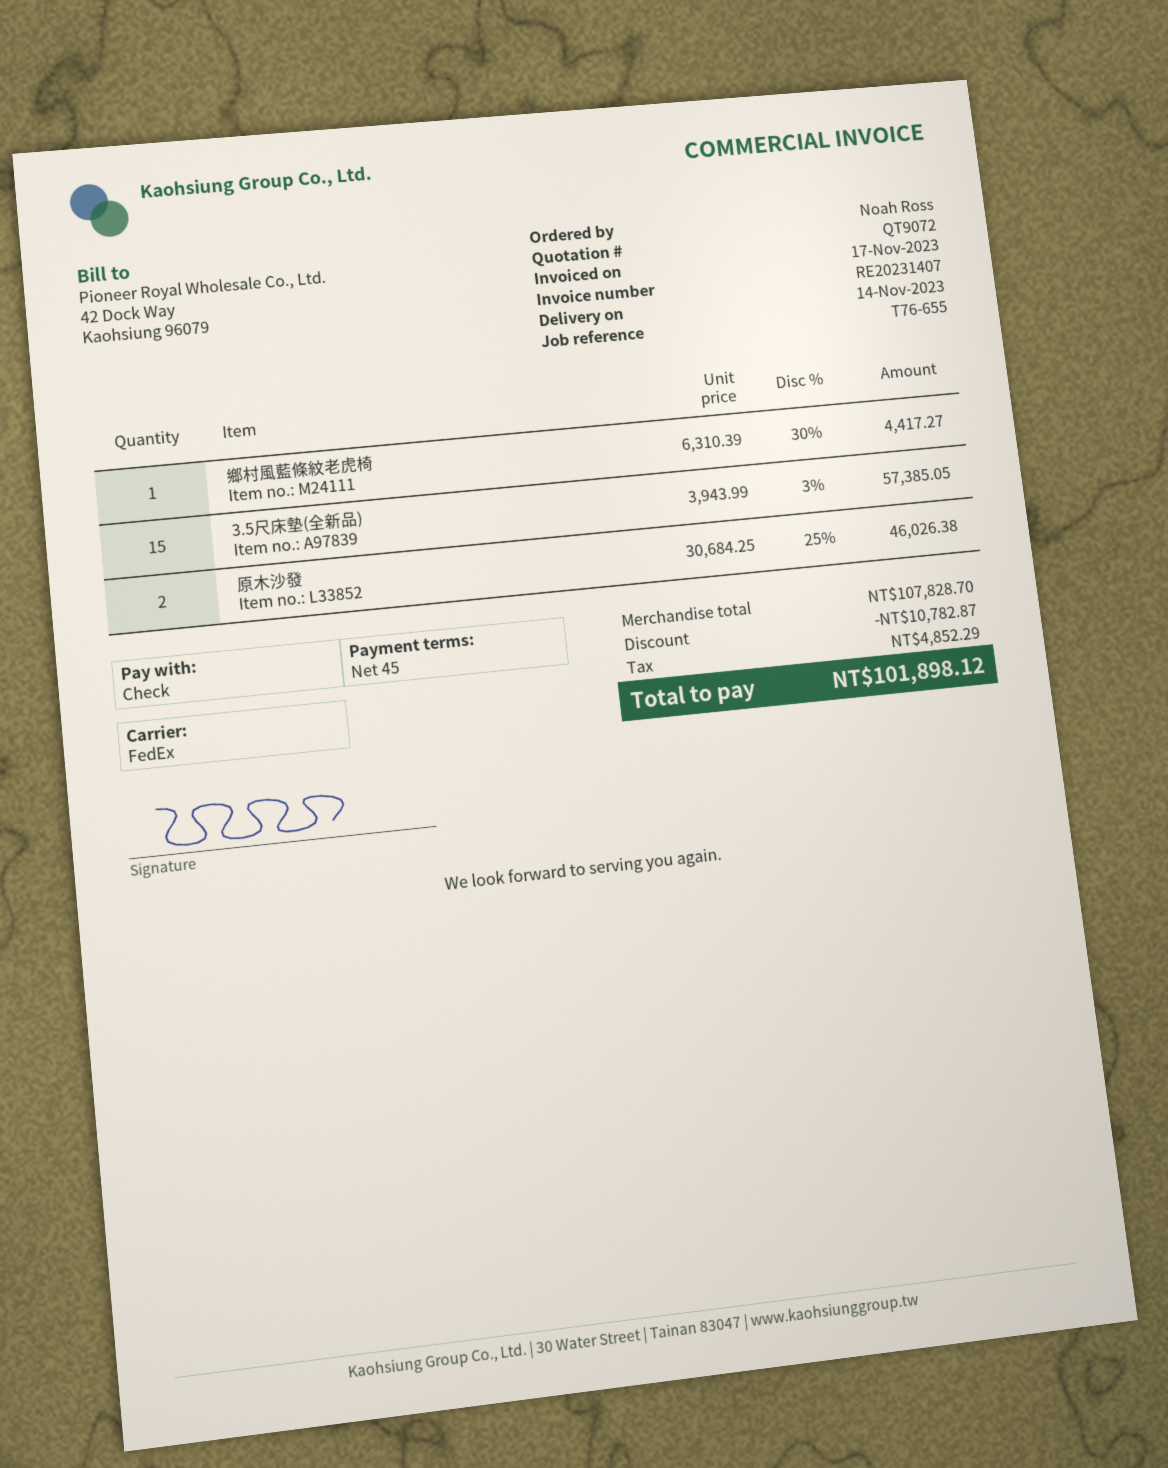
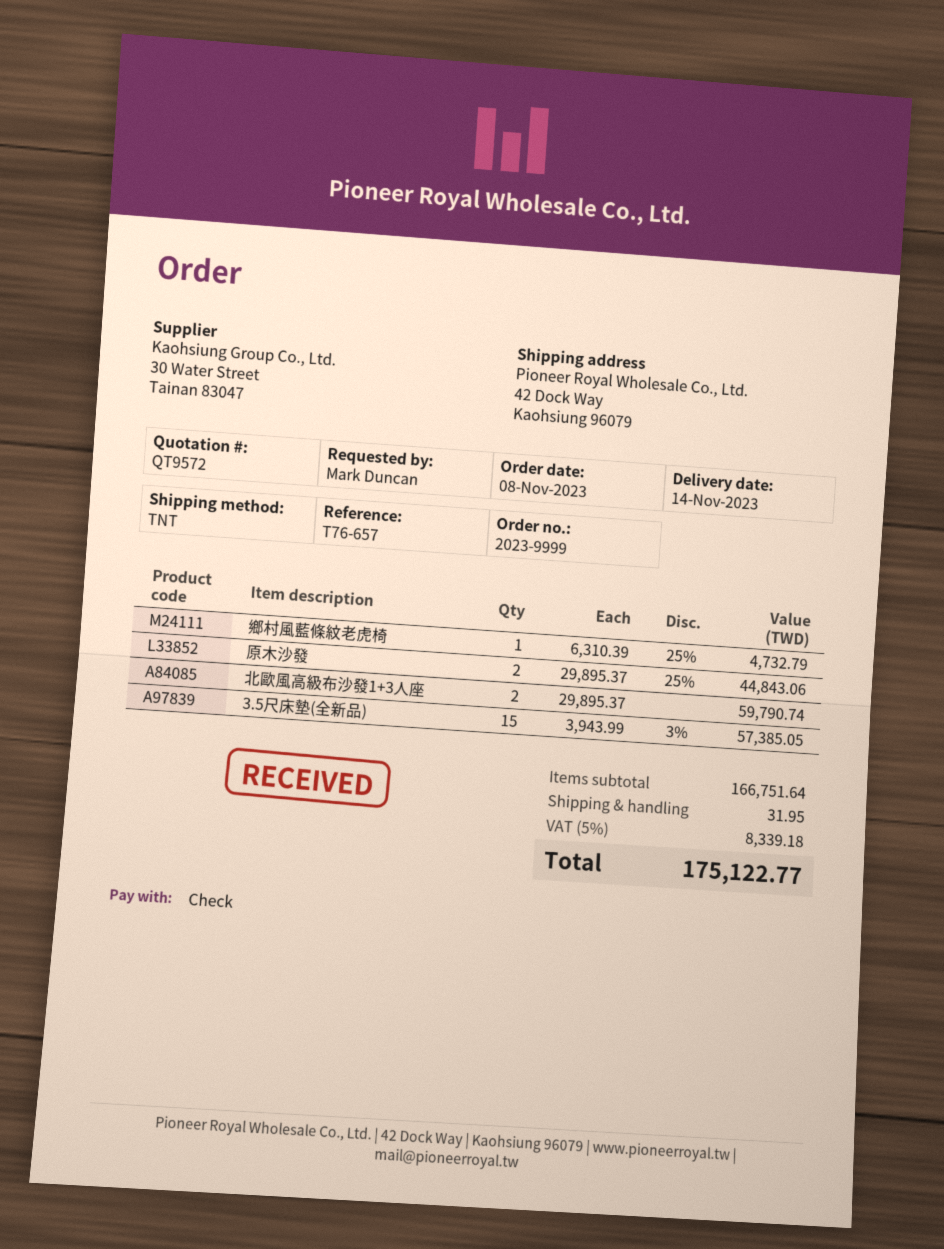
quote number: QT9072 -> QT9572
reference: T76-655 -> T76-657
ordered by: Noah Ross -> Mark Duncan
shipping method: FedEx -> TNT
鄉村風藍條紋老虎椅: 1 x 6310.39 - 30% = 4417.27 -> 1 x 6310.39 - 25% = 4732.79
原木沙發: 2 x 30684.25 - 25% = 46026.38 -> 2 x 29895.37 - 25% = 44843.06
北歐風高級布沙發1+3人座: none -> 2 x 29895.37 = 59790.74
subtotal: 107828.70 -> 166751.64
discount: 10782.87 -> none
shipping: none -> 31.95
tax: 4852.29 -> 8339.18
total: 101898.12 -> 175122.77

